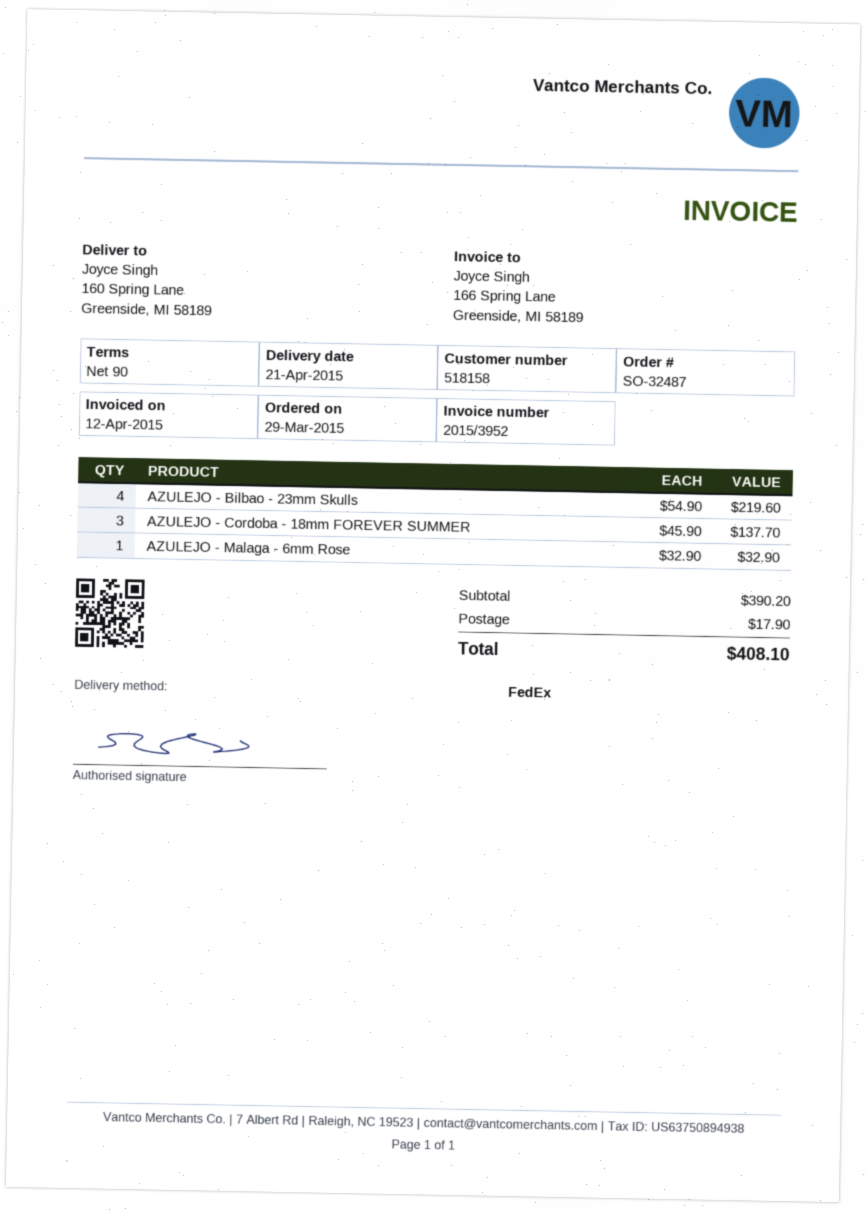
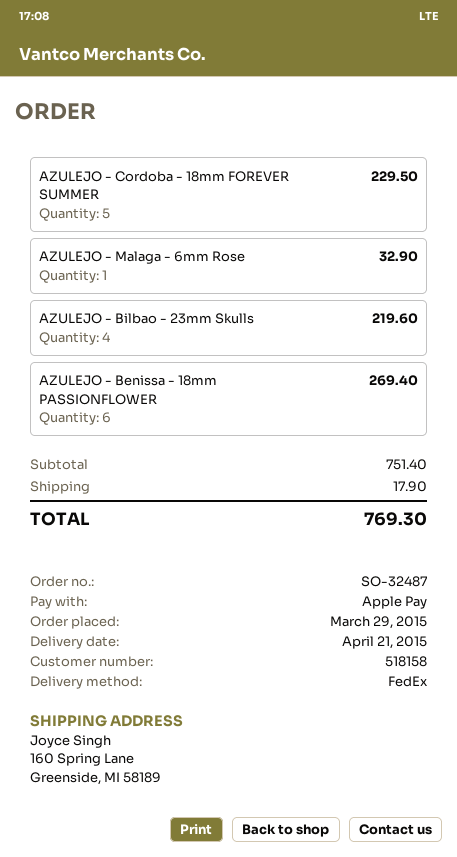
AZULEJO - Cordoba - 18mm FOREVER SUMMER: 3 for 137.70 -> 5 for 229.50
AZULEJO - Benissa - 18mm PASSIONFLOWER: none -> 6 for 269.40
subtotal: 390.20 -> 751.40
total: 408.10 -> 769.30

